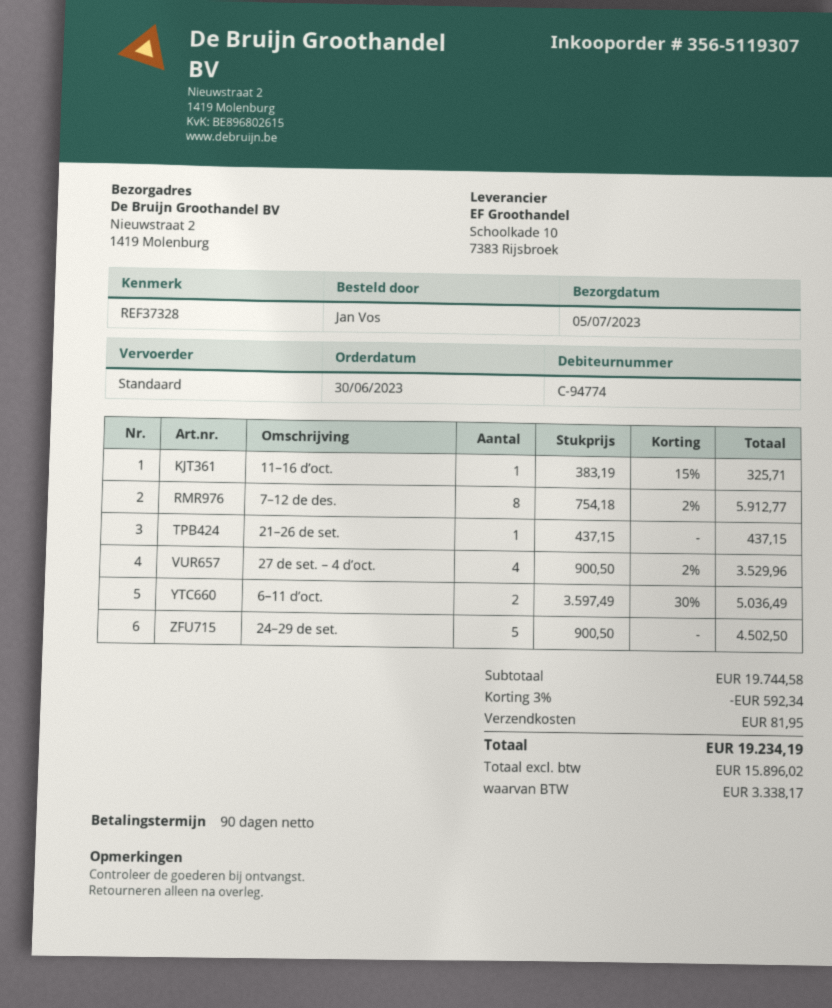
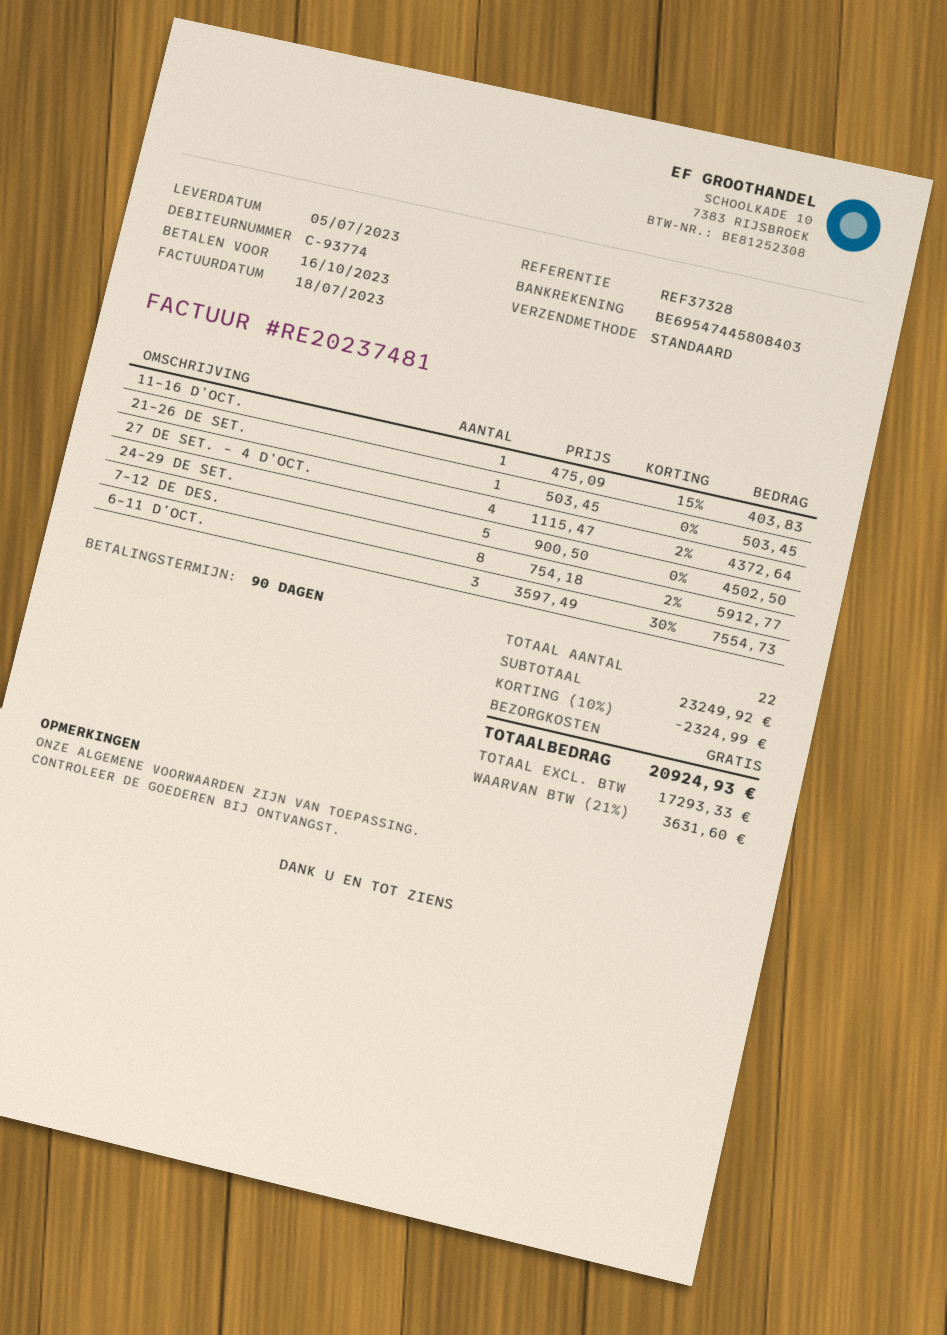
customer number: C-94774 -> C-93774
11–16 d’oct.: 1 x 383.19 - 15% = 325.71 -> 1 x 475.09 - 15% = 403.83
21–26 de set.: 1 x 437.15 = 437.15 -> 1 x 503.45 = 503.45
27 de set. – 4 d’oct.: 4 x 900.50 - 2% = 3529.96 -> 4 x 1115.47 - 2% = 4372.64
6–11 d’oct.: 2 x 3597.49 - 30% = 5036.49 -> 3 x 3597.49 - 30% = 7554.73
subtotal: 19744.58 -> 23249.92
discount: 3% = 592.34 -> 10% = 2324.99
shipping: 81.95 -> 0.00
net: 15896.02 -> 17293.33
tax: 3338.17 -> 3631.60
total: 19234.19 -> 20924.93

